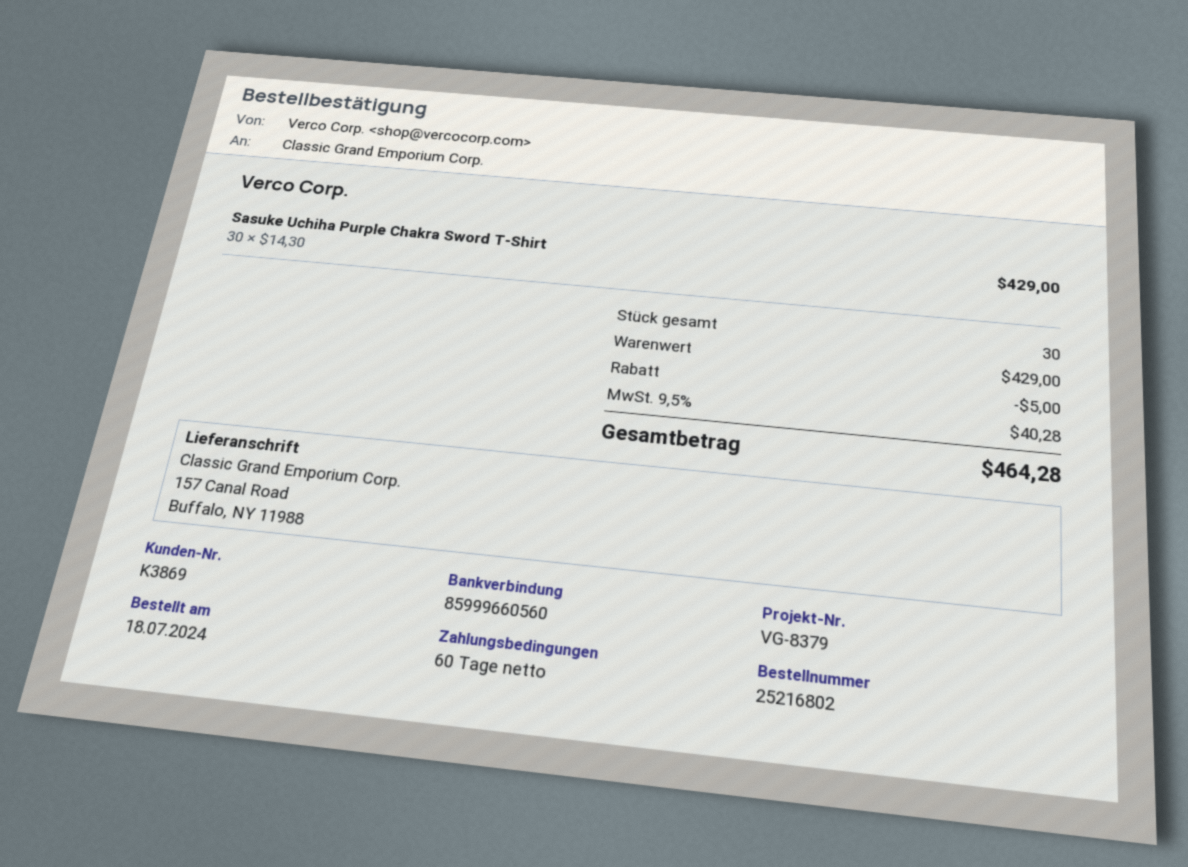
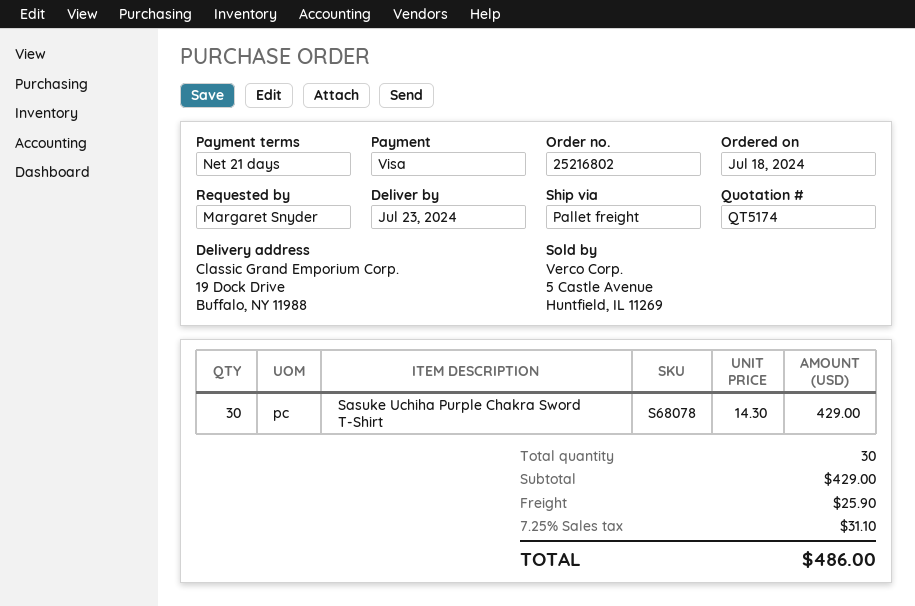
payment terms: 60 days -> 21 days
ship to: 157 Canal Road, Buffalo, NY 11988 -> 19 Dock Drive, Buffalo, NY 11988
discount: 5.00 -> none
shipping: none -> 25.90
tax: 9.5% = 40.28 -> 7.25% = 31.10
total: 464.28 -> 486.00

